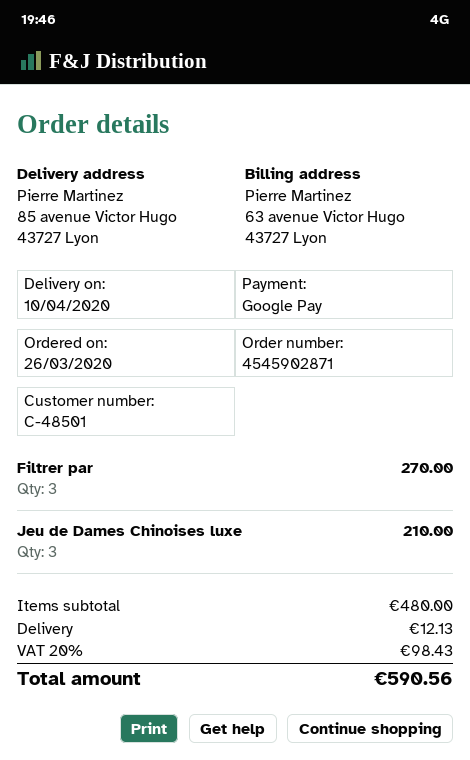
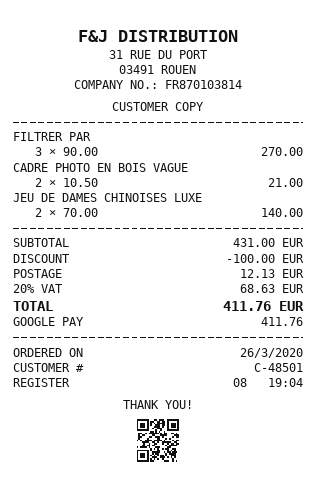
Jeu de Dames Chinoises luxe: 3 for 210.00 -> 2 for 140.00
CADRE PHOTO EN BOIS VAGUE: none -> 2 for 21.00
subtotal: 480.00 -> 431.00
discount: none -> 100.00
tax: 20% = 98.43 -> 20% = 68.63
total: 590.56 -> 411.76

